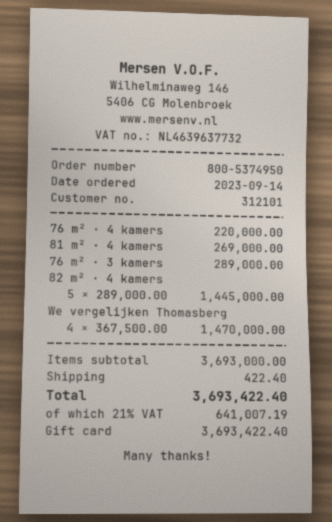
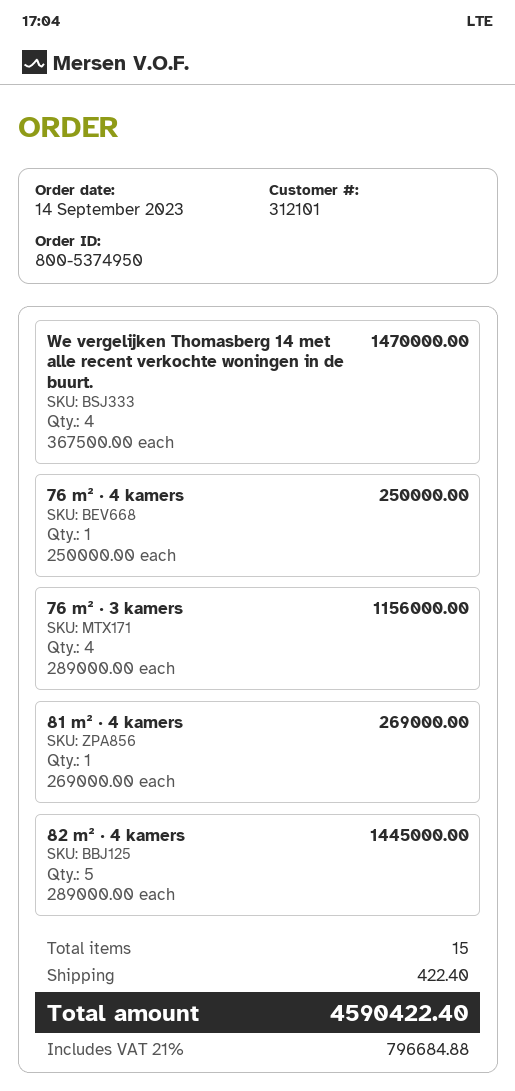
76 m² · 4 kamers: 1 x 220000.00 = 220000.00 -> 1 x 250000.00 = 250000.00
76 m² · 3 kamers: 1 x 289000.00 = 289000.00 -> 4 x 289000.00 = 1156000.00
tax: 21% = 641007.19 -> 21% = 796684.88
total: 3693422.40 -> 4590422.40

